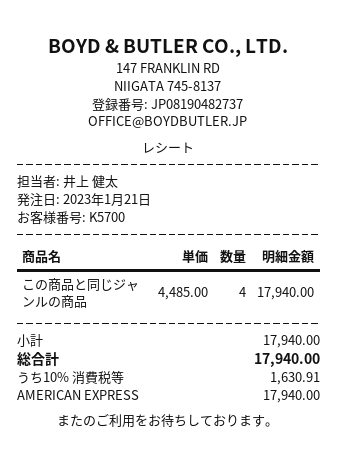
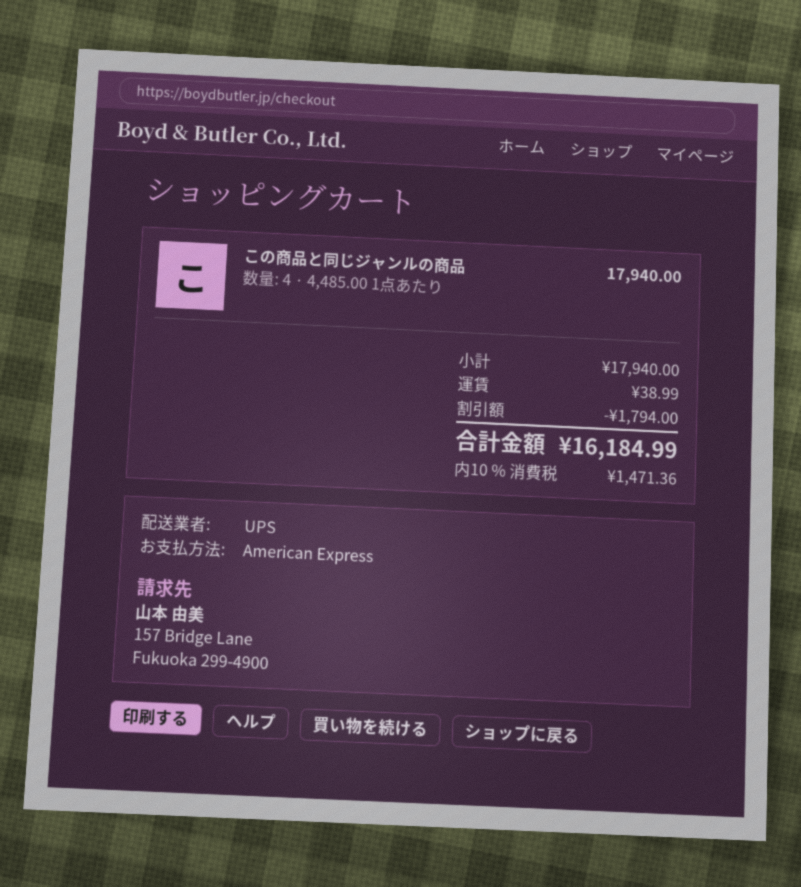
discount: none -> 1794.00
shipping: none -> 38.99
tax: 10% = 1630.91 -> 10% = 1471.36
total: 17940.00 -> 16184.99

